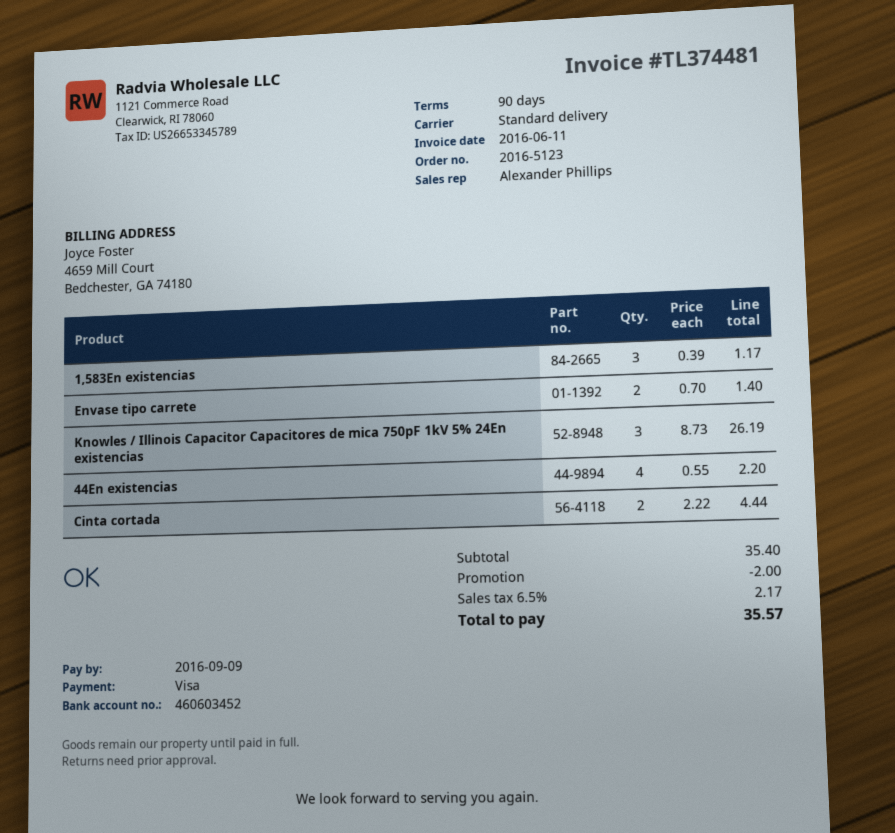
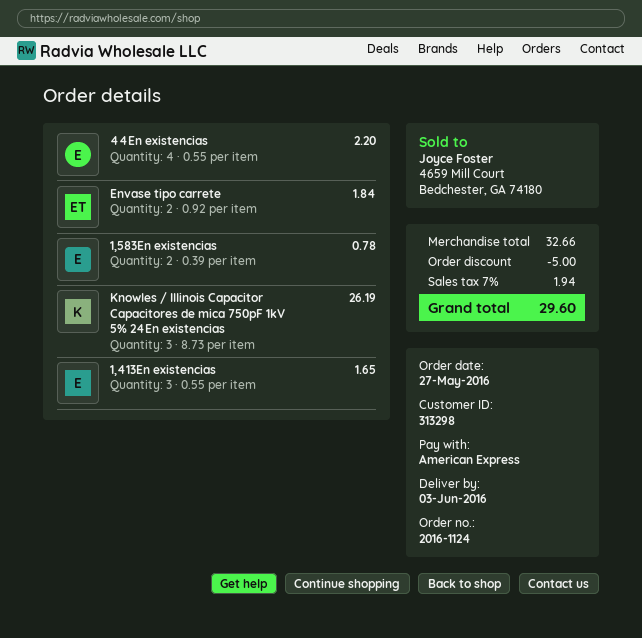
order number: 2016-5123 -> 2016-1124
payment method: Visa -> American Express
1,583En existencias: 3 x 0.39 = 1.17 -> 2 x 0.39 = 0.78
Envase tipo carrete: 2 x 0.70 = 1.40 -> 2 x 0.92 = 1.84
Cinta cortada: 2 x 2.22 = 4.44 -> none
1,413En existencias: none -> 3 x 0.55 = 1.65
subtotal: 35.40 -> 32.66
discount: 2.00 -> 5.00
tax: 6.5% = 2.17 -> 7% = 1.94
total: 35.57 -> 29.60

